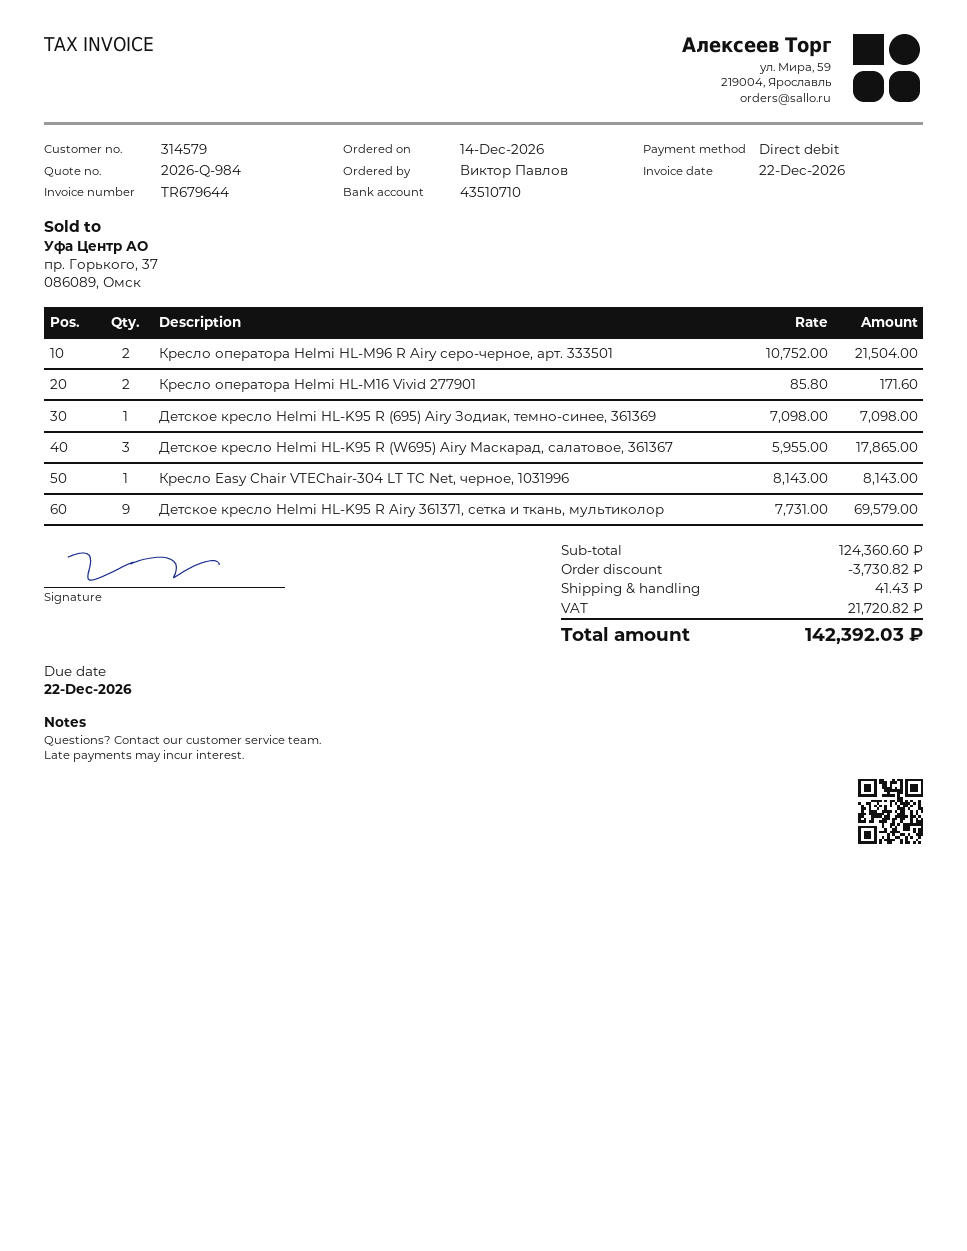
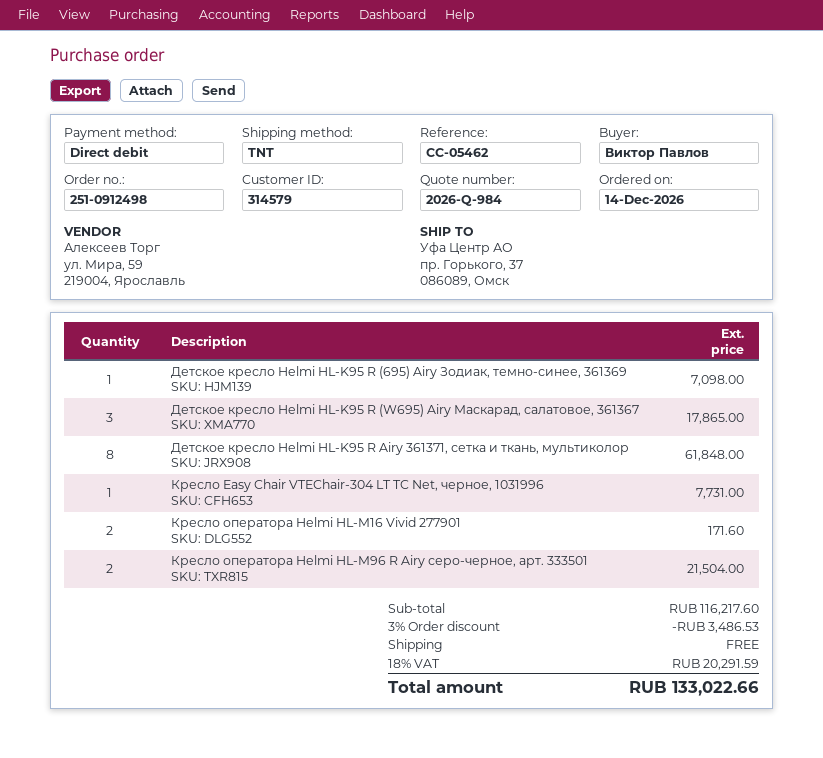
Кресло Easy Chair VTEChair-304 LT TC Net, черное, 1031996: 1 for 8143.00 -> 1 for 7731.00
Детское кресло Helmi HL-K95 R Airy 361371, сетка и ткань, мультиколор: 9 for 69579.00 -> 8 for 61848.00
subtotal: 124360.60 -> 116217.60
discount: 3730.82 -> 3486.53
shipping: 41.43 -> 0.00
tax: 21720.82 -> 20291.59
total: 142392.03 -> 133022.66

